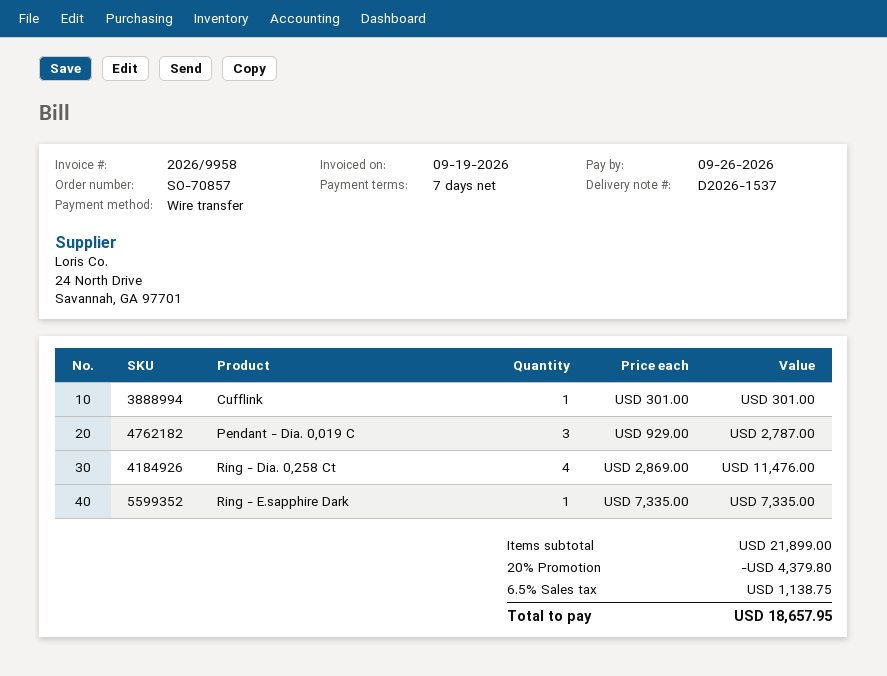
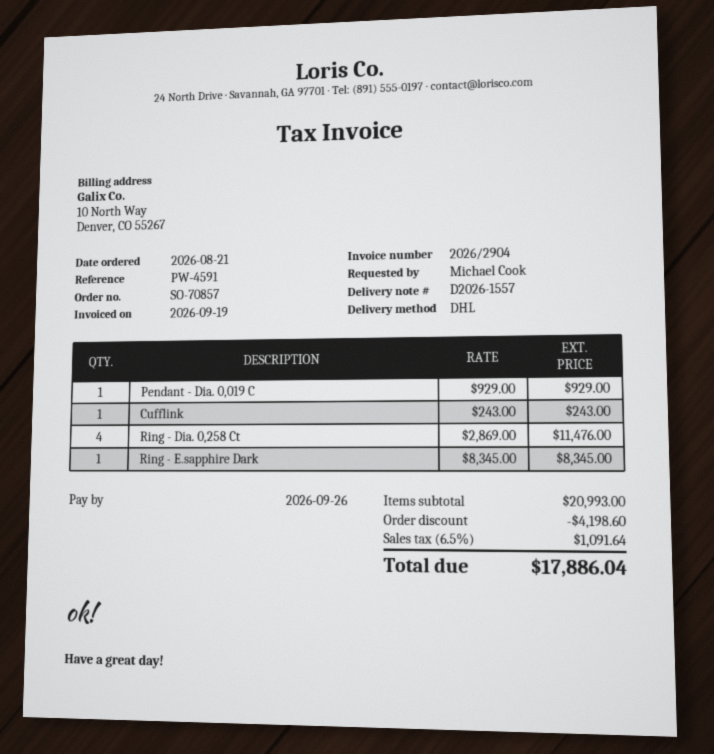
delivery note number: D2026-1537 -> D2026-1557
invoice number: 2026/9958 -> 2026/2904
Cufflink: 1 x 301.00 = 301.00 -> 1 x 243.00 = 243.00
Pendant - Dia. 0,019 C: 3 x 929.00 = 2787.00 -> 1 x 929.00 = 929.00
Ring - E.sapphire Dark: 1 x 7335.00 = 7335.00 -> 1 x 8345.00 = 8345.00
subtotal: 21899.00 -> 20993.00
discount: 4379.80 -> 4198.60
tax: 6.5% = 1138.75 -> 6.5% = 1091.64
total: 18657.95 -> 17886.04

